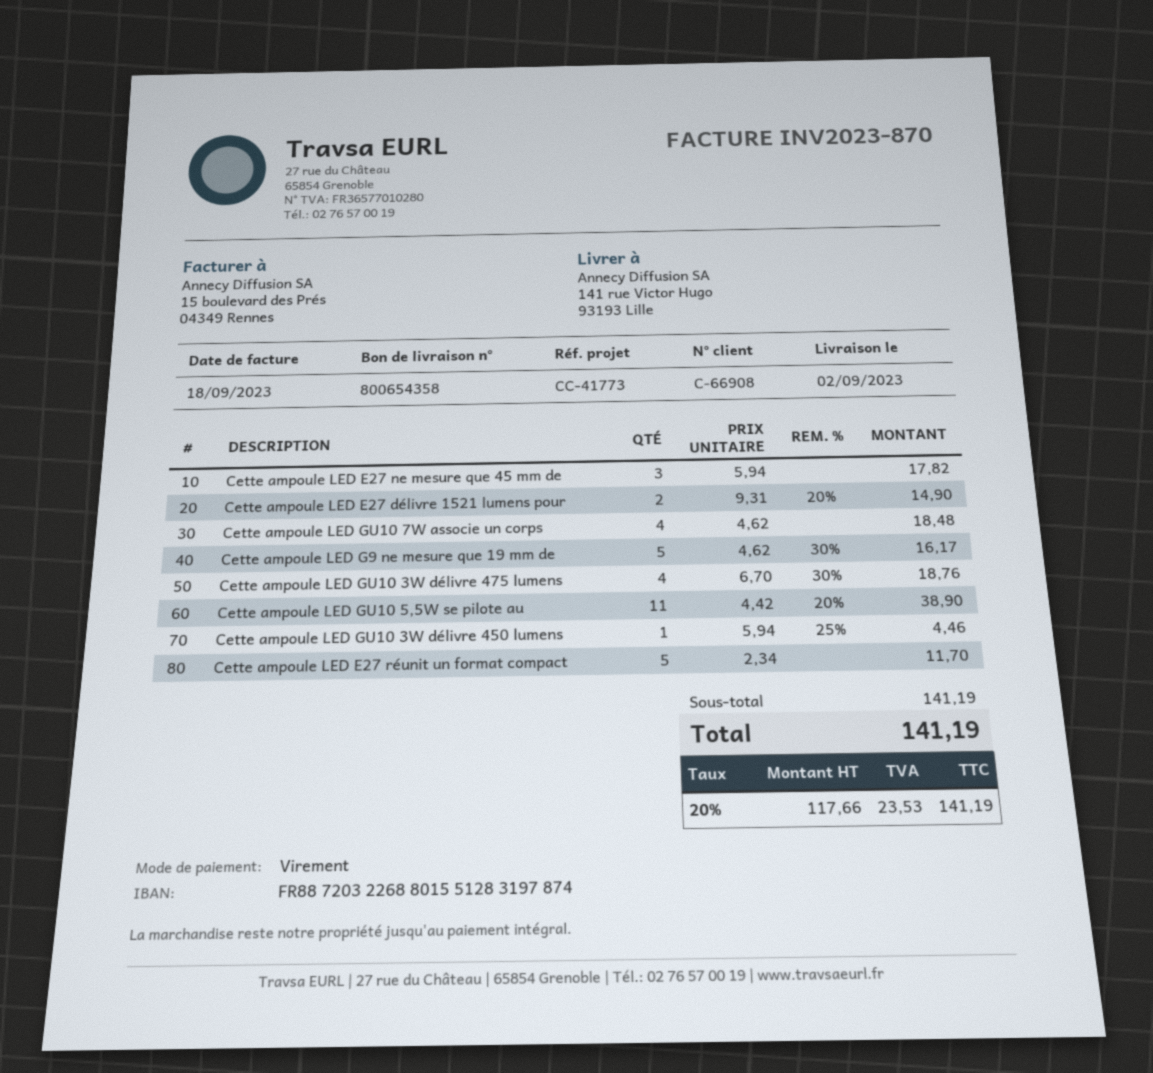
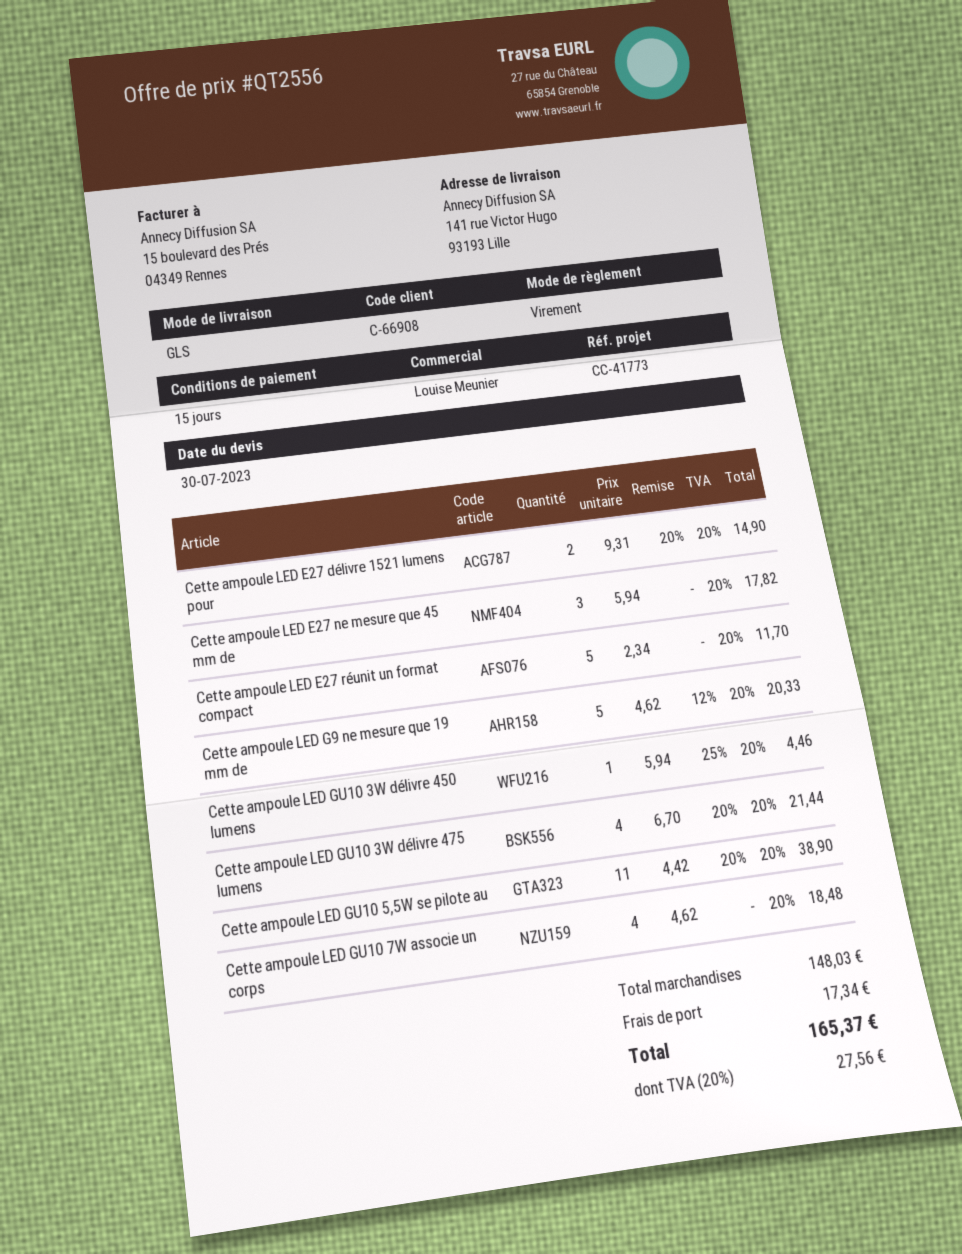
Cette ampoule LED G9 ne mesure que 19 mm de: 5 x 4.62 - 30% = 16.17 -> 5 x 4.62 - 12% = 20.33
Cette ampoule LED GU10 3W délivre 475 lumens: 4 x 6.70 - 30% = 18.76 -> 4 x 6.70 - 20% = 21.44
subtotal: 141.19 -> 148.03
shipping: none -> 17.34
tax: 20% = 23.53 -> 20% = 27.56
total: 141.19 -> 165.37

